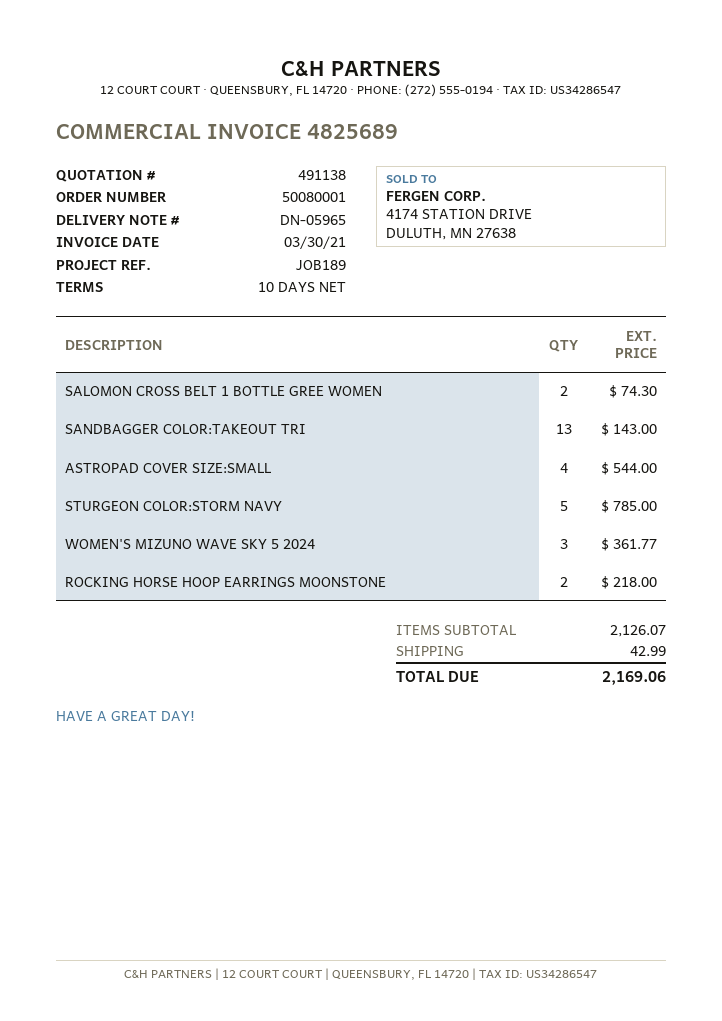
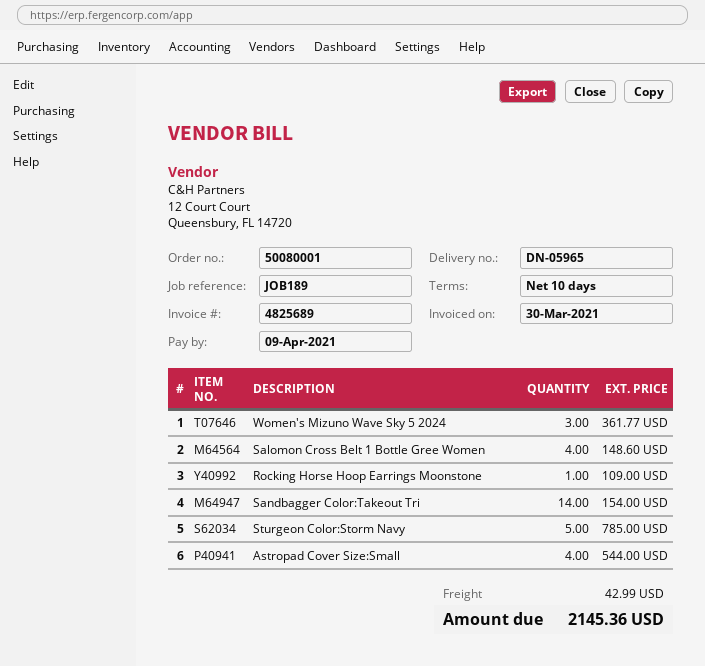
SALOMON CROSS BELT 1 BOTTLE GREE WOMEN: 2 for 74.30 -> 4 for 148.60
SANDBAGGER COLOR:TAKEOUT TRI: 13 for 143.00 -> 14 for 154.00
ROCKING HORSE HOOP EARRINGS MOONSTONE: 2 for 218.00 -> 1 for 109.00
total: 2169.06 -> 2145.36

